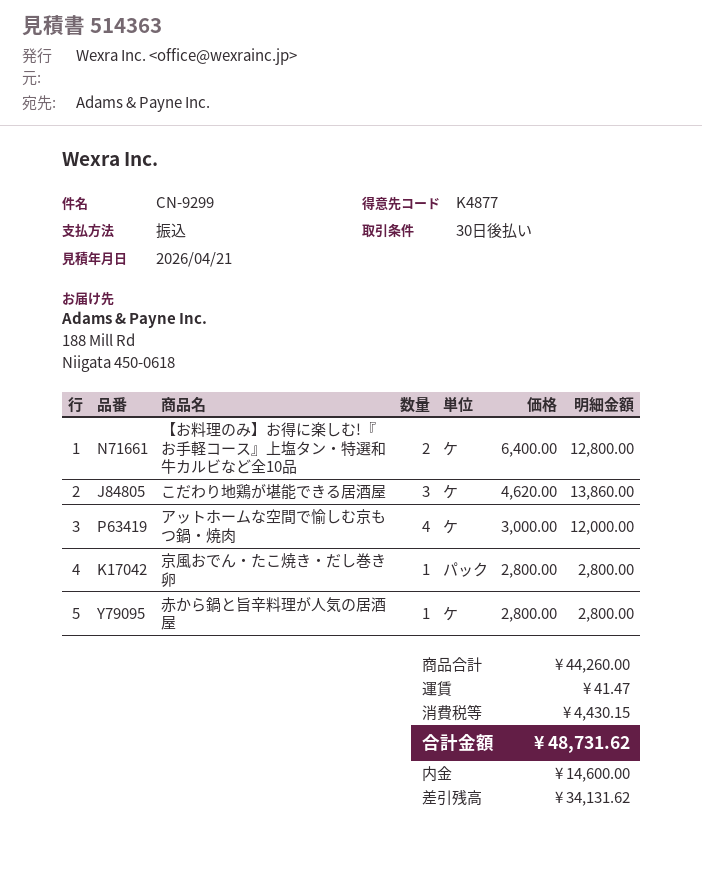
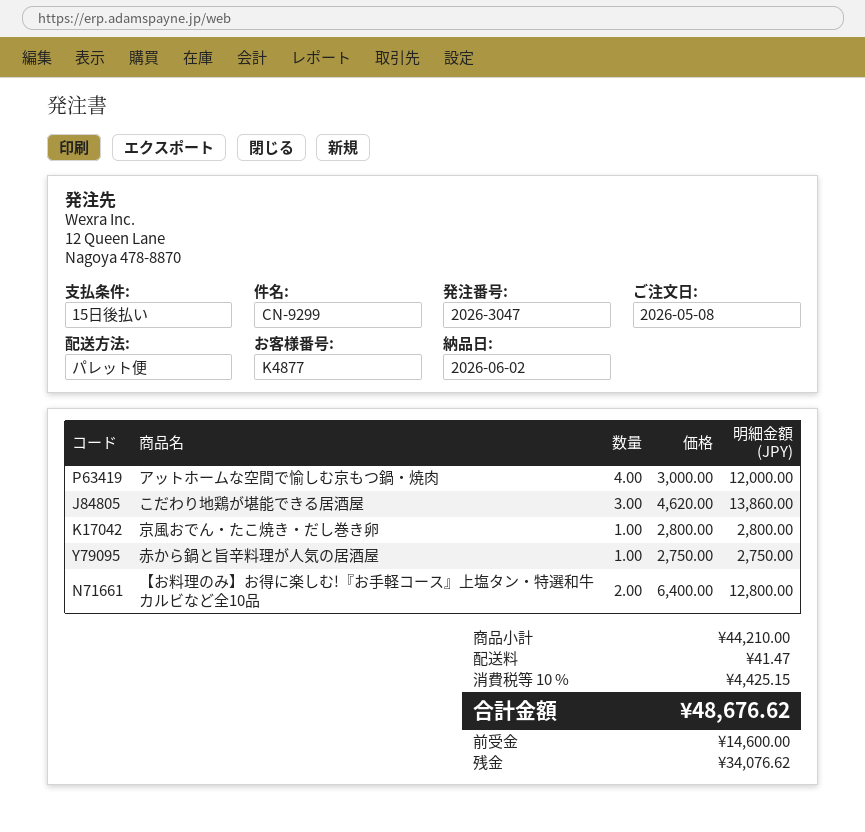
payment terms: 30 days -> 15 days
赤から鍋と旨辛料理が人気の居酒屋: 1 x 2800.00 = 2800.00 -> 1 x 2750.00 = 2750.00
subtotal: 44260.00 -> 44210.00
tax: 4430.15 -> 4425.15
total: 48731.62 -> 48676.62
balance: 34131.62 -> 34076.62

